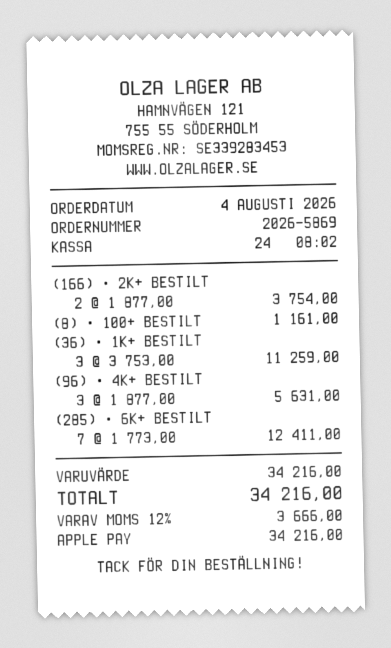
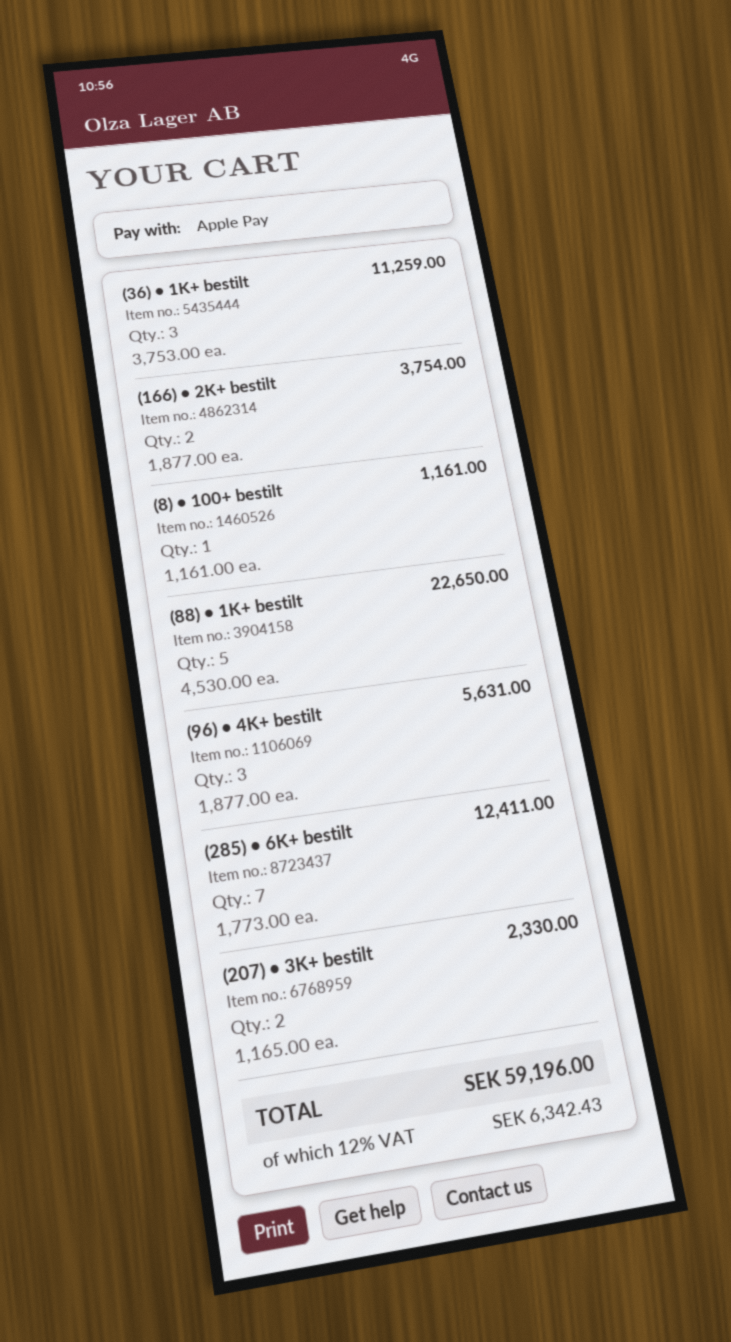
(88) • 1K+ bestilt: none -> 5 x 4530.00 = 22650.00
(207) • 3K+ bestilt: none -> 2 x 1165.00 = 2330.00
tax: 12% = 3666.00 -> 12% = 6342.43
total: 34216.00 -> 59196.00

